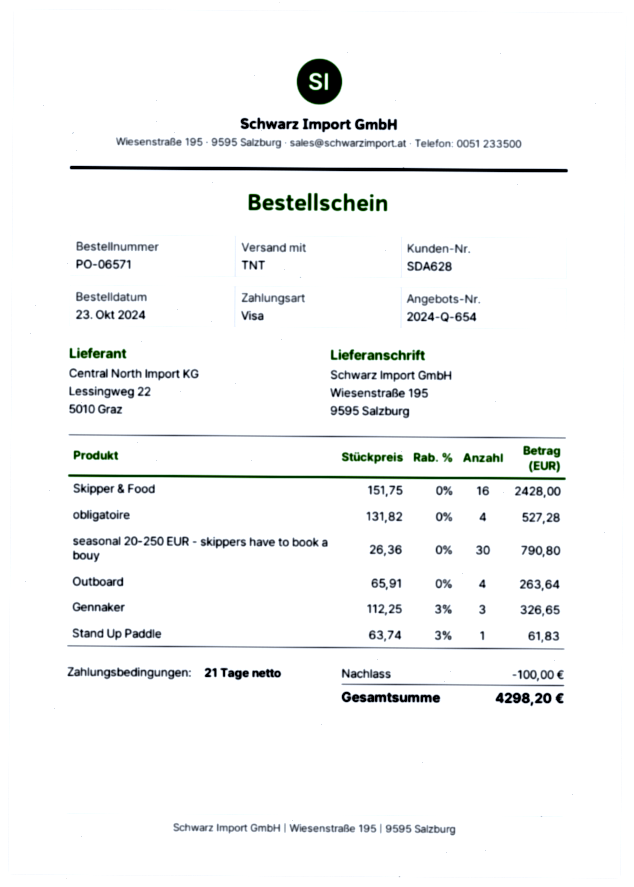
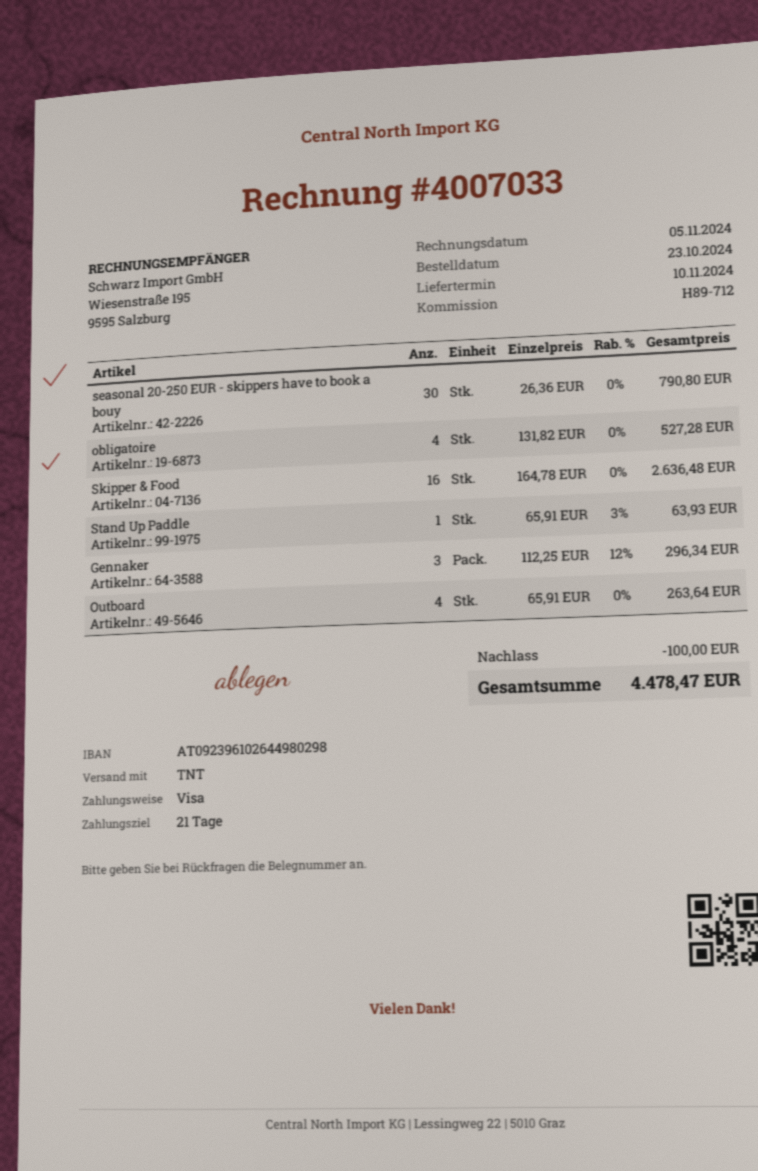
Skipper & Food: 16 x 151.75 = 2428.00 -> 16 x 164.78 = 2636.48
Gennaker: 3 x 112.25 - 3% = 326.65 -> 3 x 112.25 - 12% = 296.34
Stand Up Paddle: 1 x 63.74 - 3% = 61.83 -> 1 x 65.91 - 3% = 63.93
total: 4298.20 -> 4478.47

